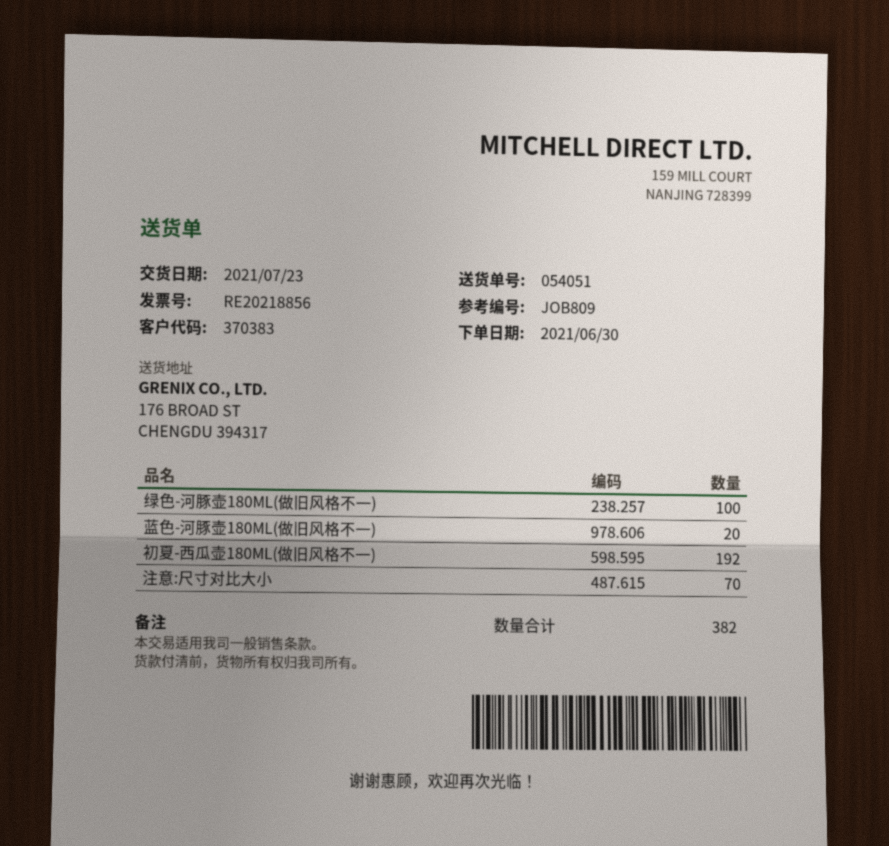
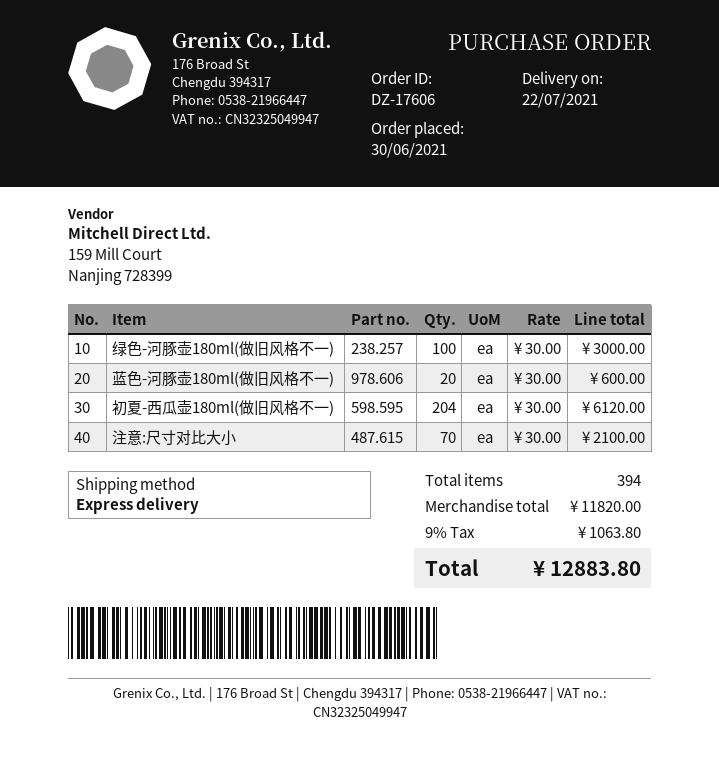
delivery date: 2021-07-23 -> 2021-07-22
初夏-西瓜壶180ML(做旧风格不一): 192 -> 204
total quantity: 382 -> 394

